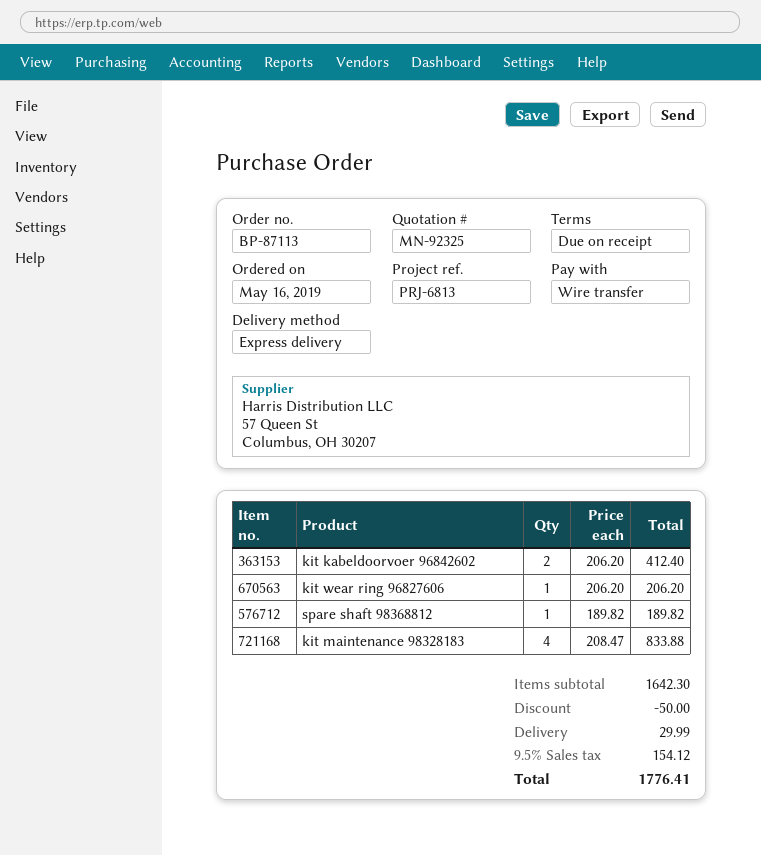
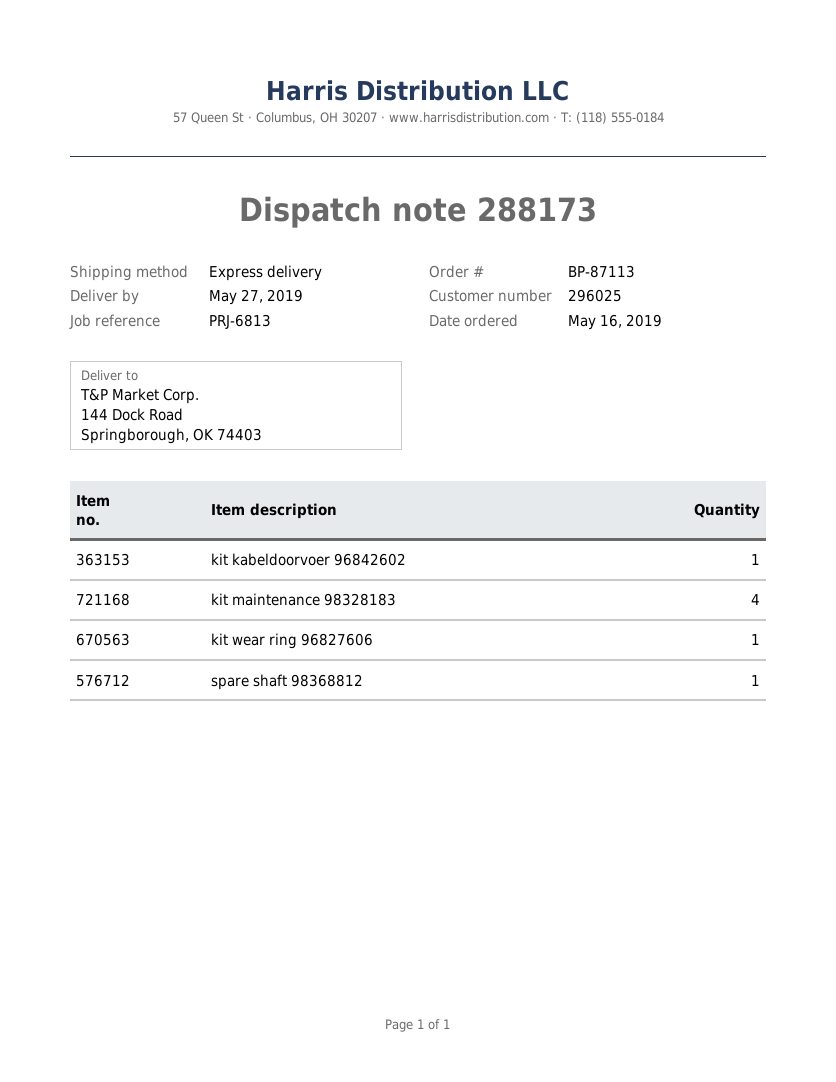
kit kabeldoorvoer 96842602: 2 -> 1

